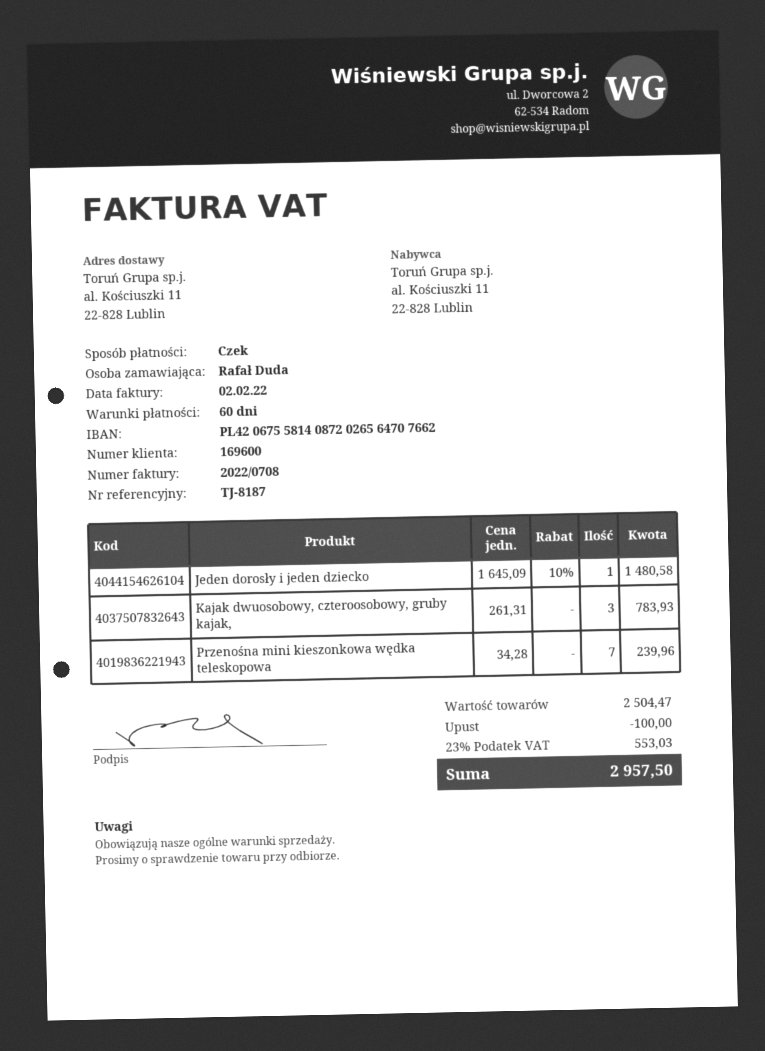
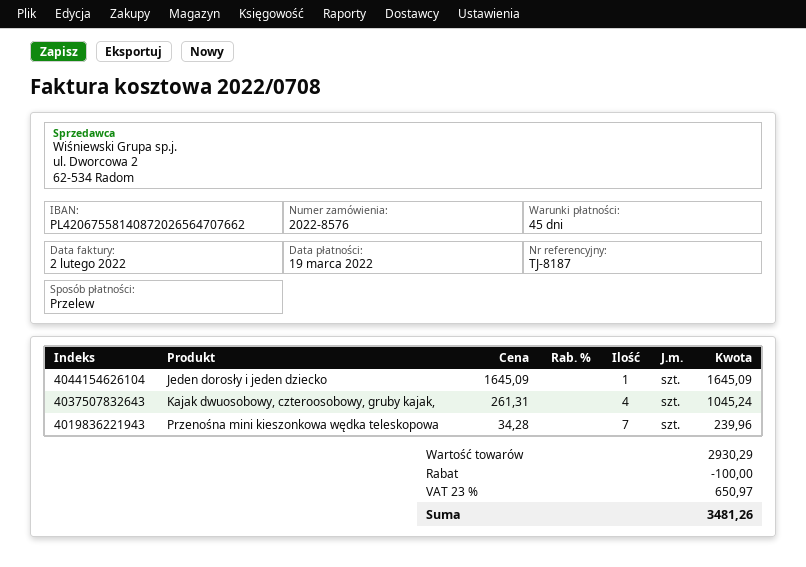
payment terms: 60 days -> 45 days
payment method: cheque -> bank transfer
Jeden dorosły i jeden dziecko: 1 x 1645.09 - 10% = 1480.58 -> 1 x 1645.09 = 1645.09
Kajak dwuosobowy, czteroosobowy, gruby kajak,: 3 x 261.31 = 783.93 -> 4 x 261.31 = 1045.24
subtotal: 2504.47 -> 2930.29
tax: 23% = 553.03 -> 23% = 650.97
total: 2957.50 -> 3481.26

